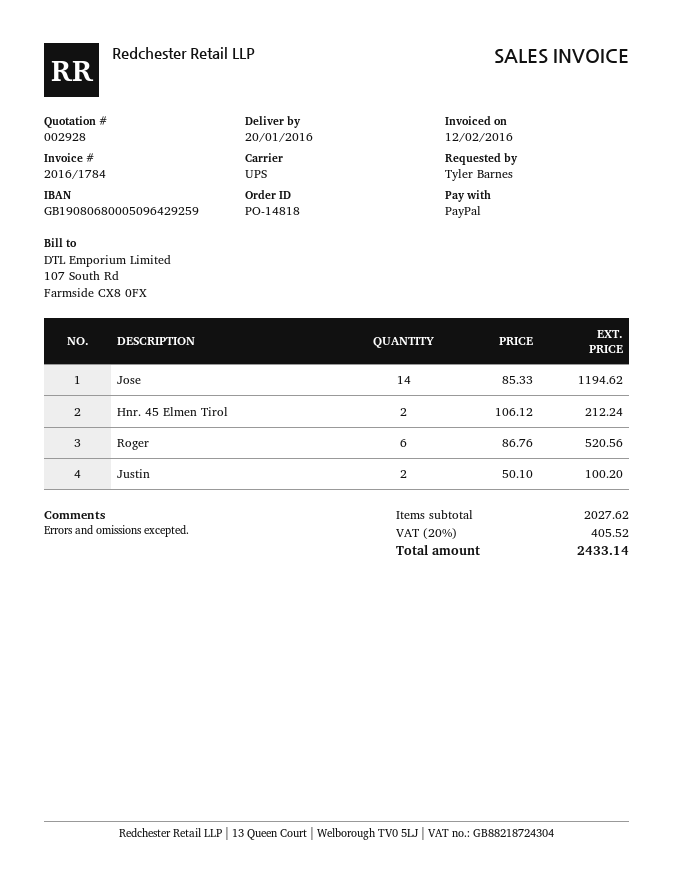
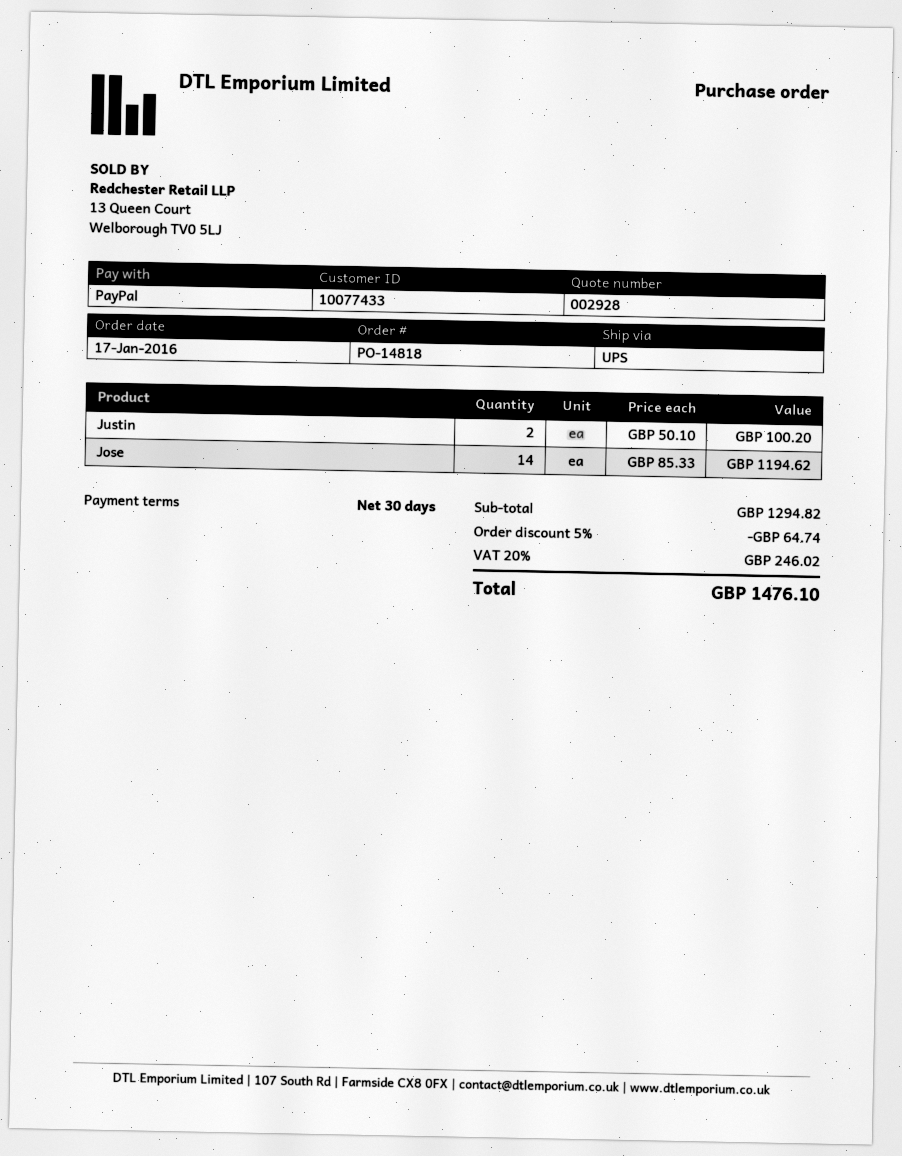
Hnr. 45 Elmen Tirol: 2 x 106.12 = 212.24 -> none
Roger: 6 x 86.76 = 520.56 -> none
subtotal: 2027.62 -> 1294.82
discount: none -> 5% = 64.74
tax: 20% = 405.52 -> 20% = 246.02
total: 2433.14 -> 1476.10

